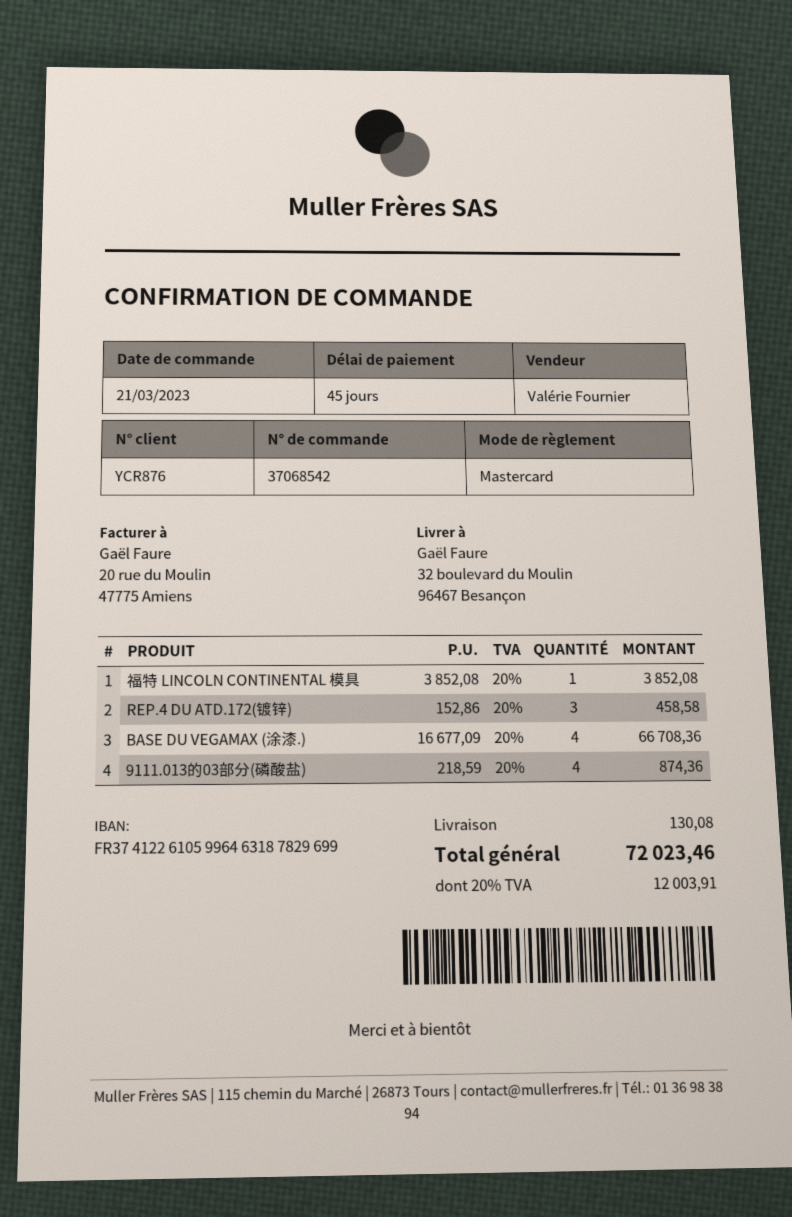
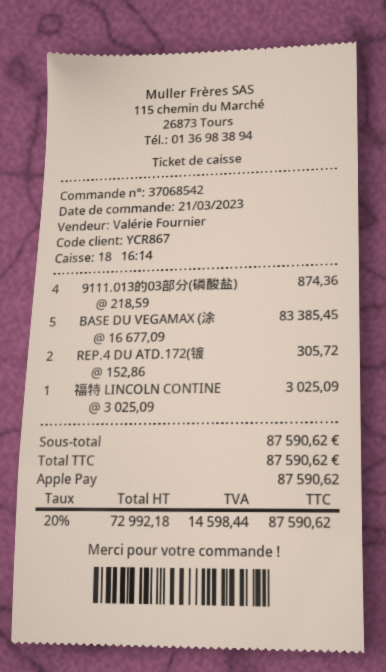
customer number: YCR876 -> YCR867
payment method: Mastercard -> Apple Pay
福特 LINCOLN CONTINENTAL 模具: 1 x 3852.08 = 3852.08 -> 1 x 3025.09 = 3025.09
REP.4 DU ATD.172(镀锌): 3 x 152.86 = 458.58 -> 2 x 152.86 = 305.72
BASE DU VEGAMAX (涂漆.): 4 x 16677.09 = 66708.36 -> 5 x 16677.09 = 83385.45
shipping: 130.08 -> none
tax: 20% = 12003.91 -> 20% = 14598.44
total: 72023.46 -> 87590.62

